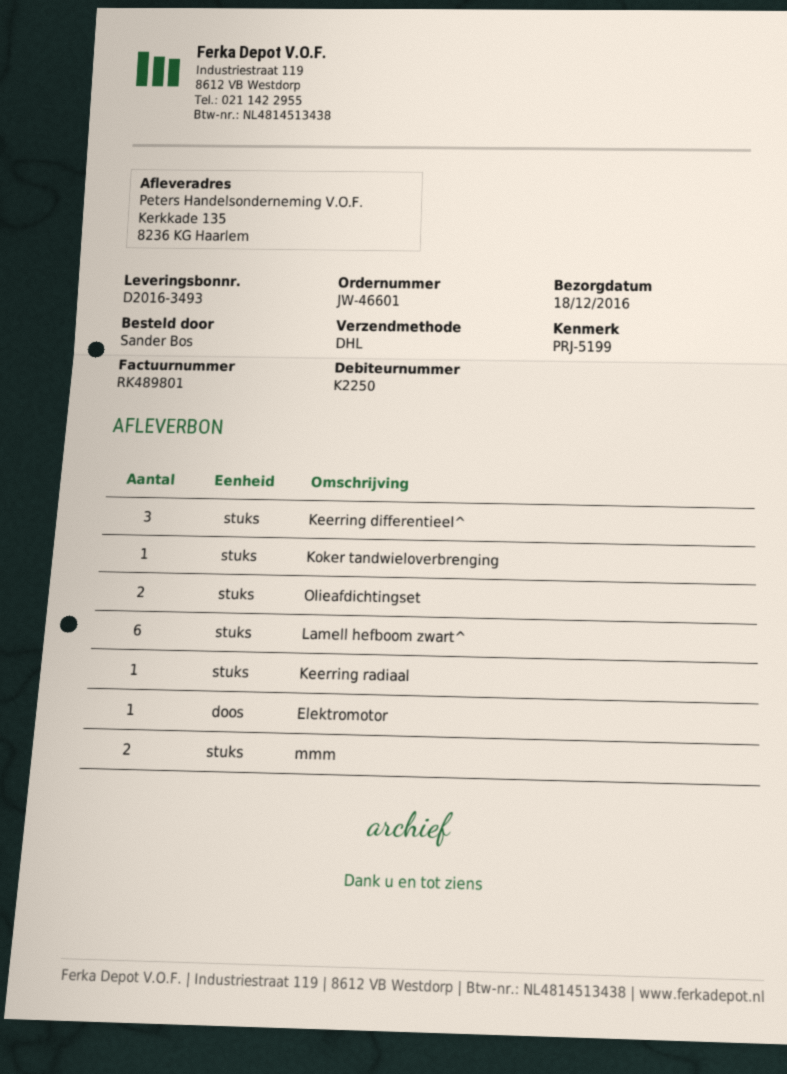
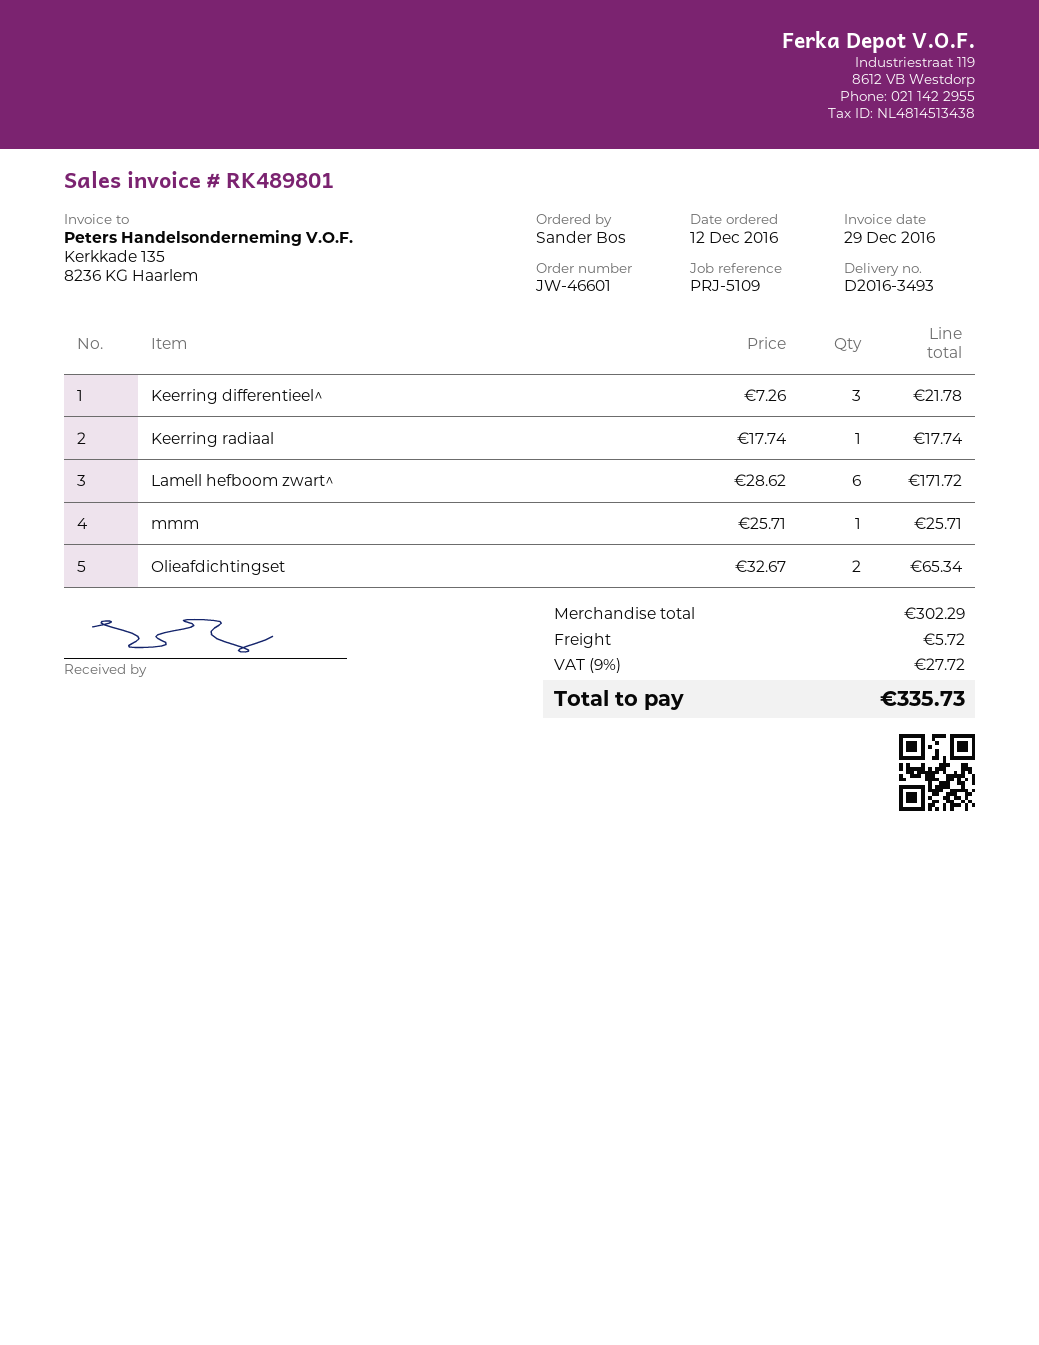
reference: PRJ-5199 -> PRJ-5109
Koker tandwieloverbrenging: 1 -> none
Elektromotor: 1 -> none
mmm: 2 -> 1

